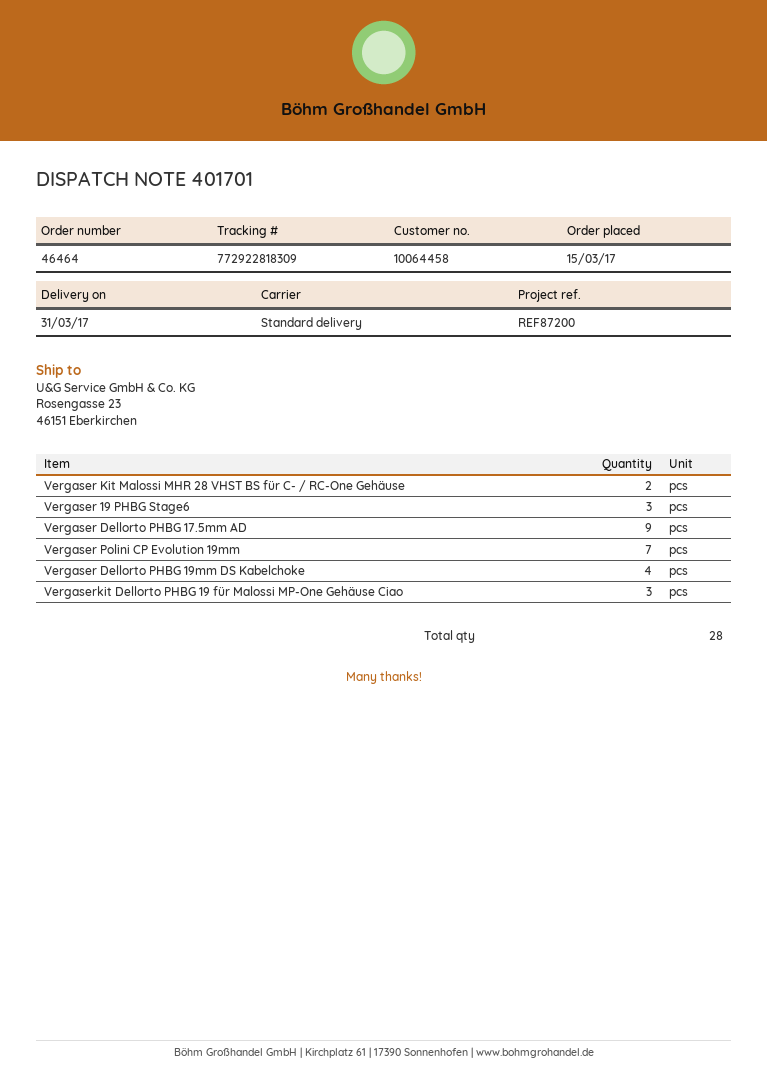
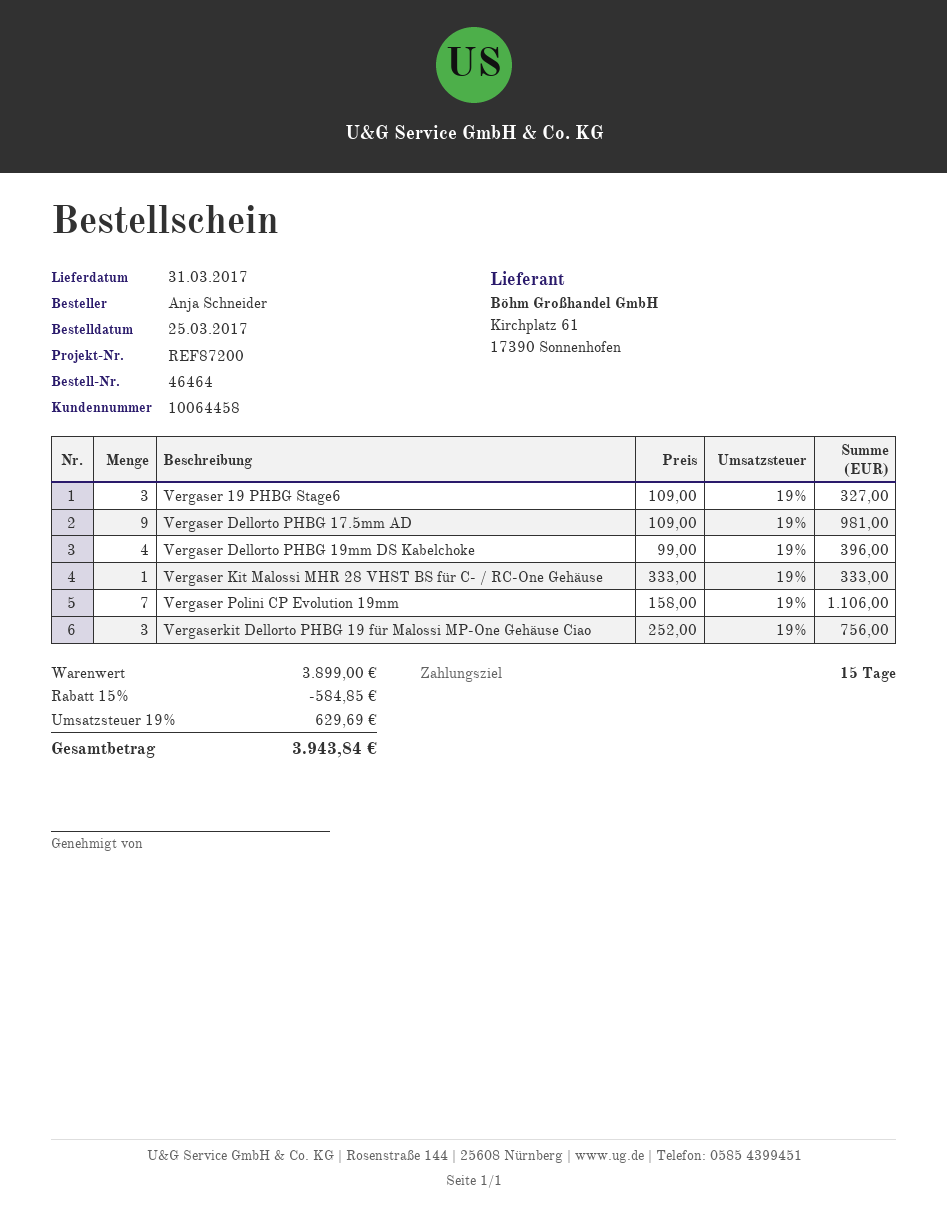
order date: 2017-03-15 -> 2017-03-25
Vergaser Kit Malossi MHR 28 VHST BS für C- / RC-One Gehäuse: 2 -> 1

